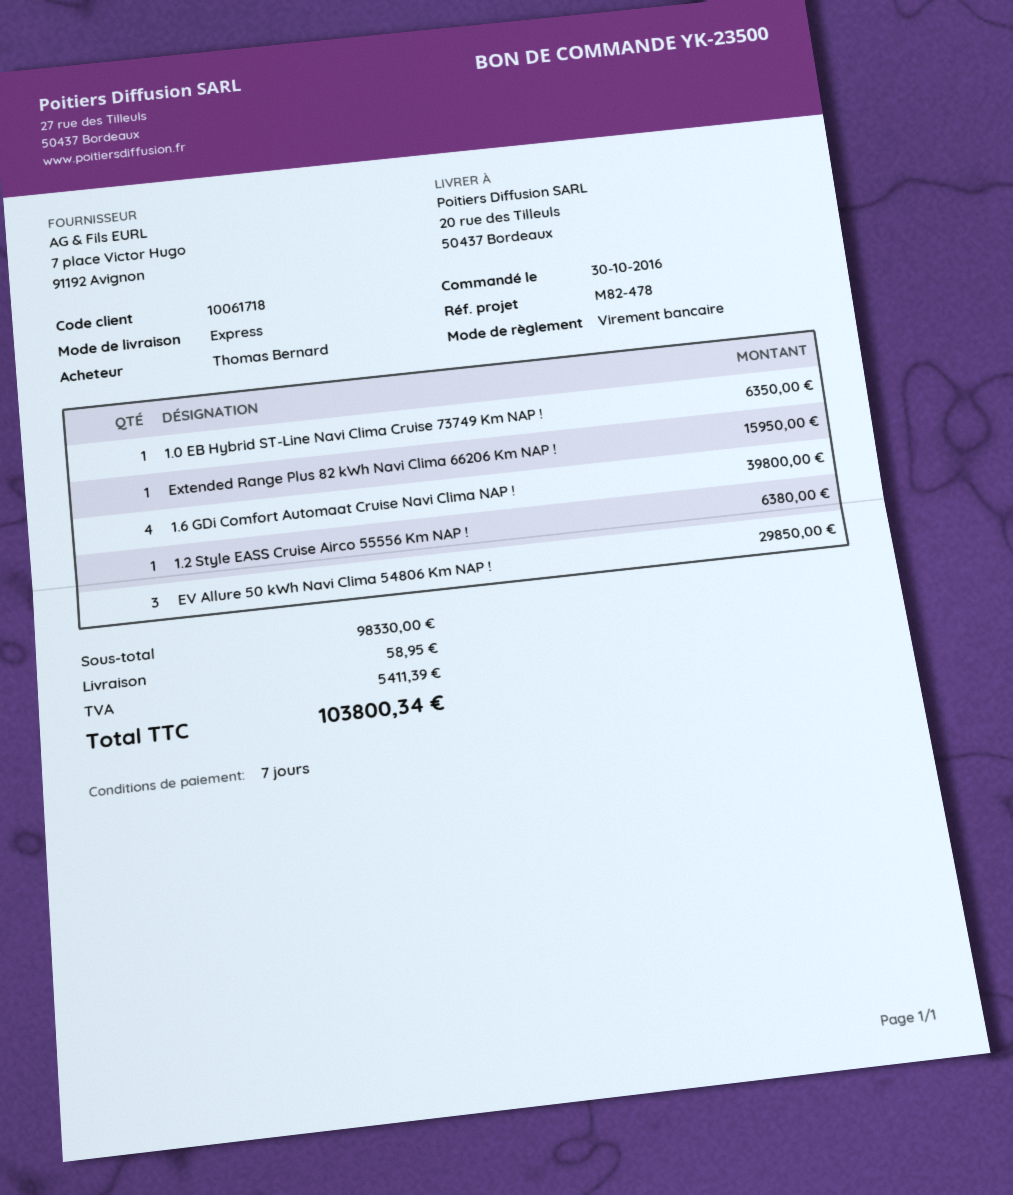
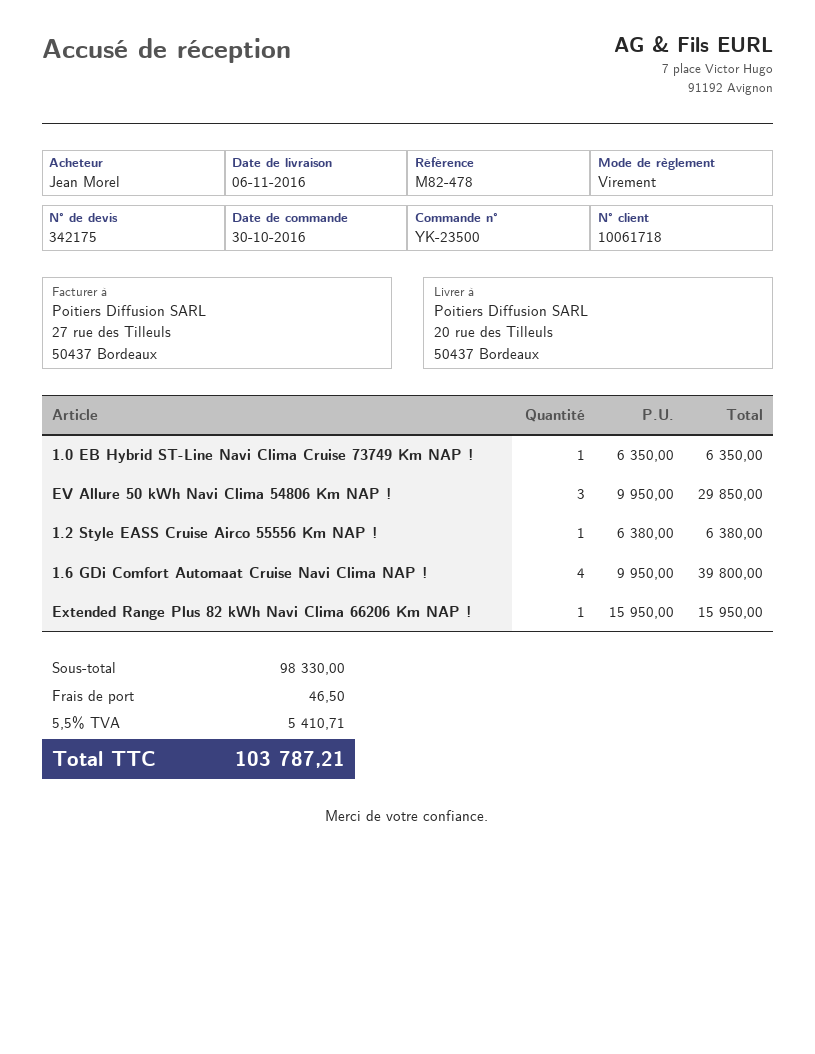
ordered by: Thomas Bernard -> Jean Morel
shipping: 58.95 -> 46.50
tax: 5411.39 -> 5410.71
total: 103800.34 -> 103787.21

